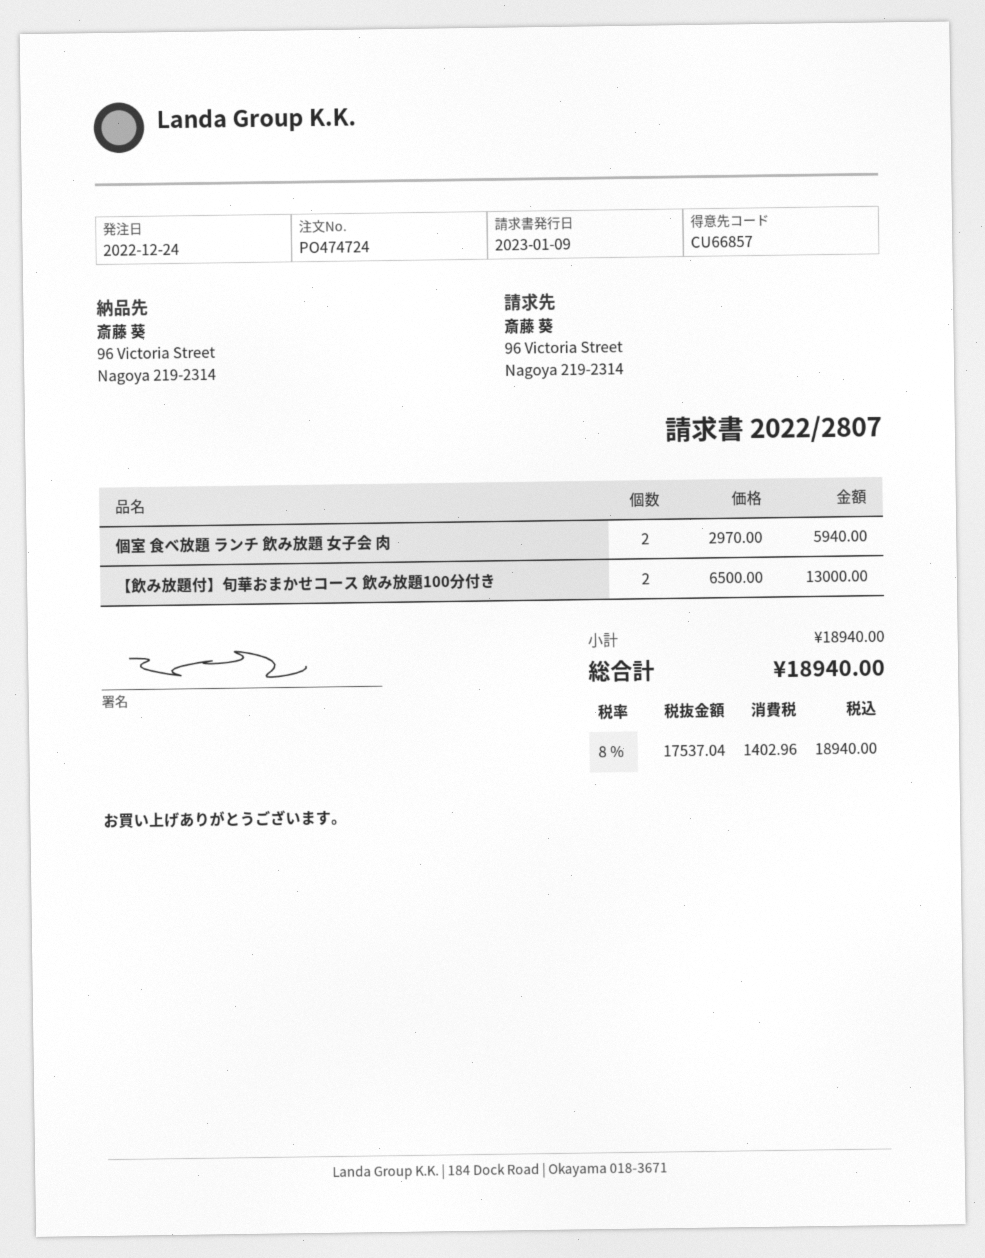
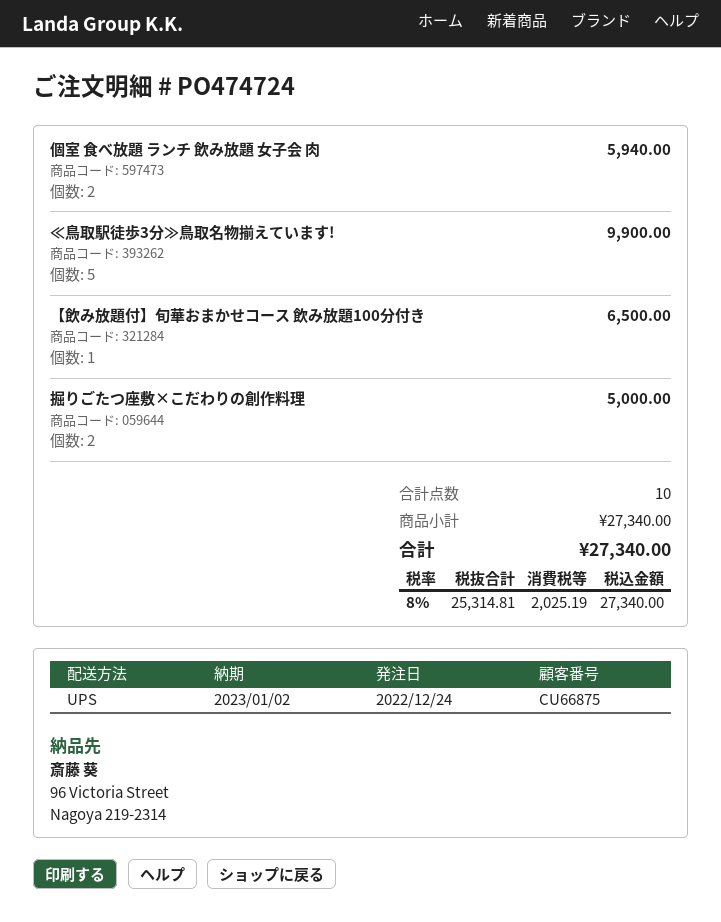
customer number: CU66857 -> CU66875
【飲み放題付】旬華おまかせコース 飲み放題100分付き: 2 for 13000.00 -> 1 for 6500.00
≪鳥取駅徒歩3分≫鳥取名物揃えています!: none -> 5 for 9900.00
掘りごたつ座敷×こだわりの創作料理: none -> 2 for 5000.00
subtotal: 18940.00 -> 27340.00
net: 17537.04 -> 25314.81
tax: 8% = 1402.96 -> 8% = 2025.19
total: 18940.00 -> 27340.00

